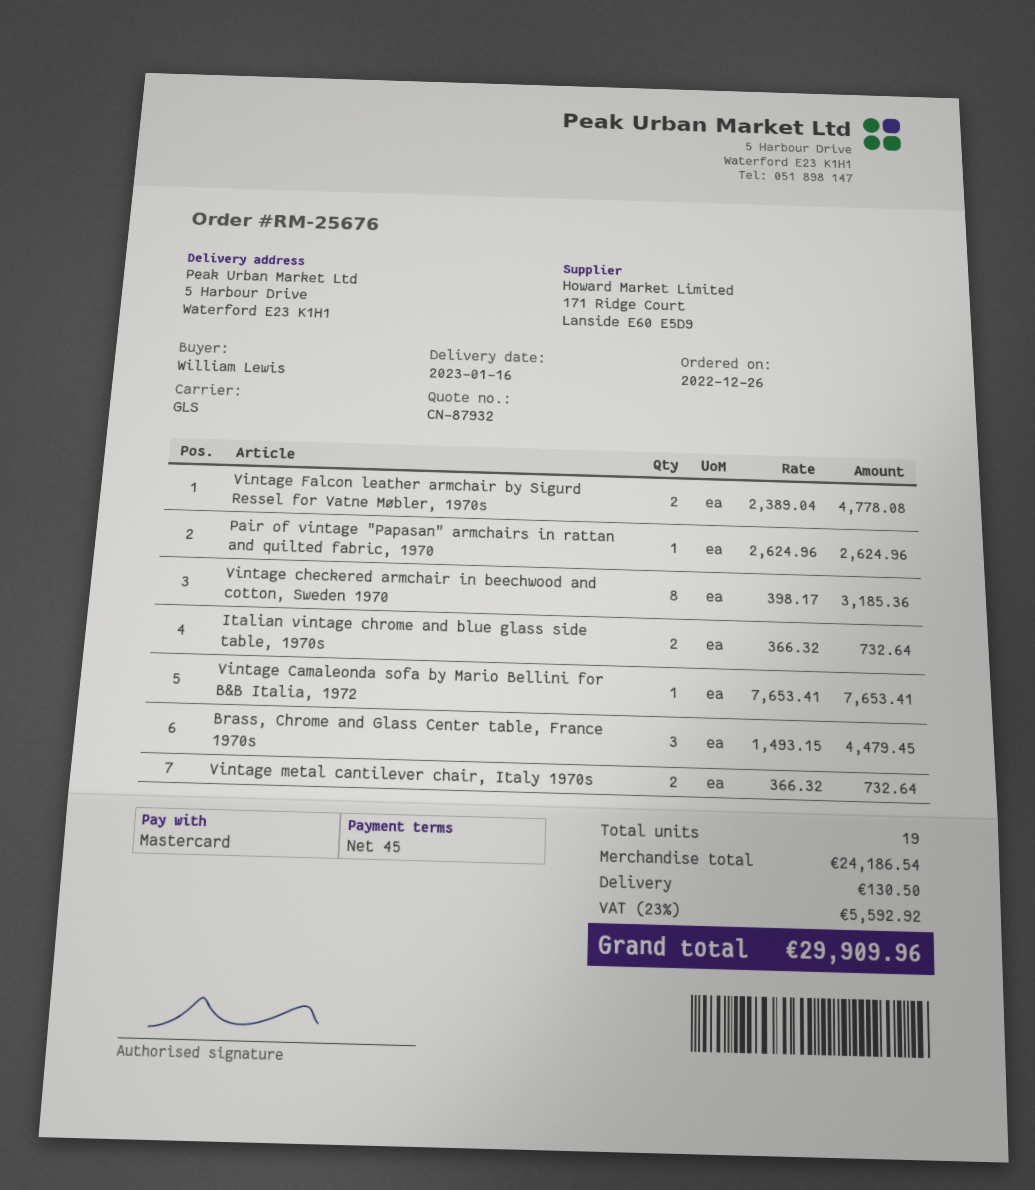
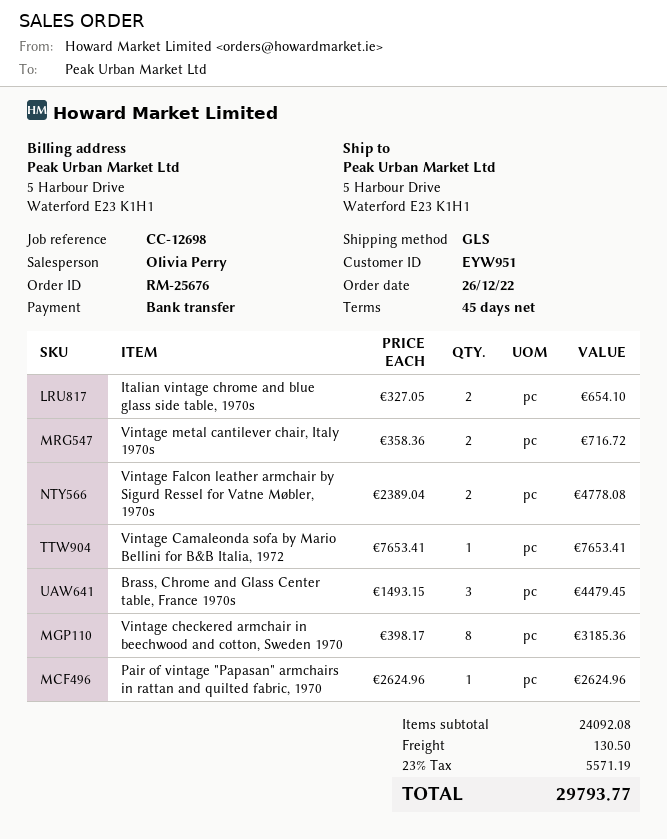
payment method: Mastercard -> bank transfer
Italian vintage chrome and blue glass side table, 1970s: 2 x 366.32 = 732.64 -> 2 x 327.05 = 654.10
Vintage metal cantilever chair, Italy 1970s: 2 x 366.32 = 732.64 -> 2 x 358.36 = 716.72
subtotal: 24186.54 -> 24092.08
tax: 23% = 5592.92 -> 23% = 5571.19
total: 29909.96 -> 29793.77

